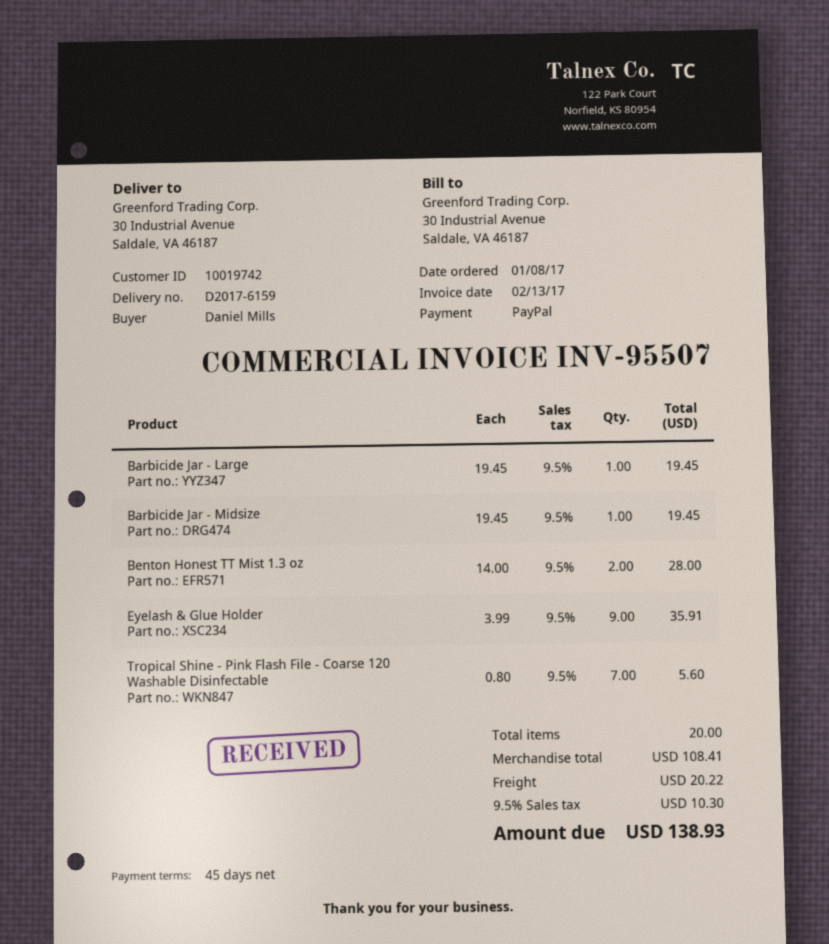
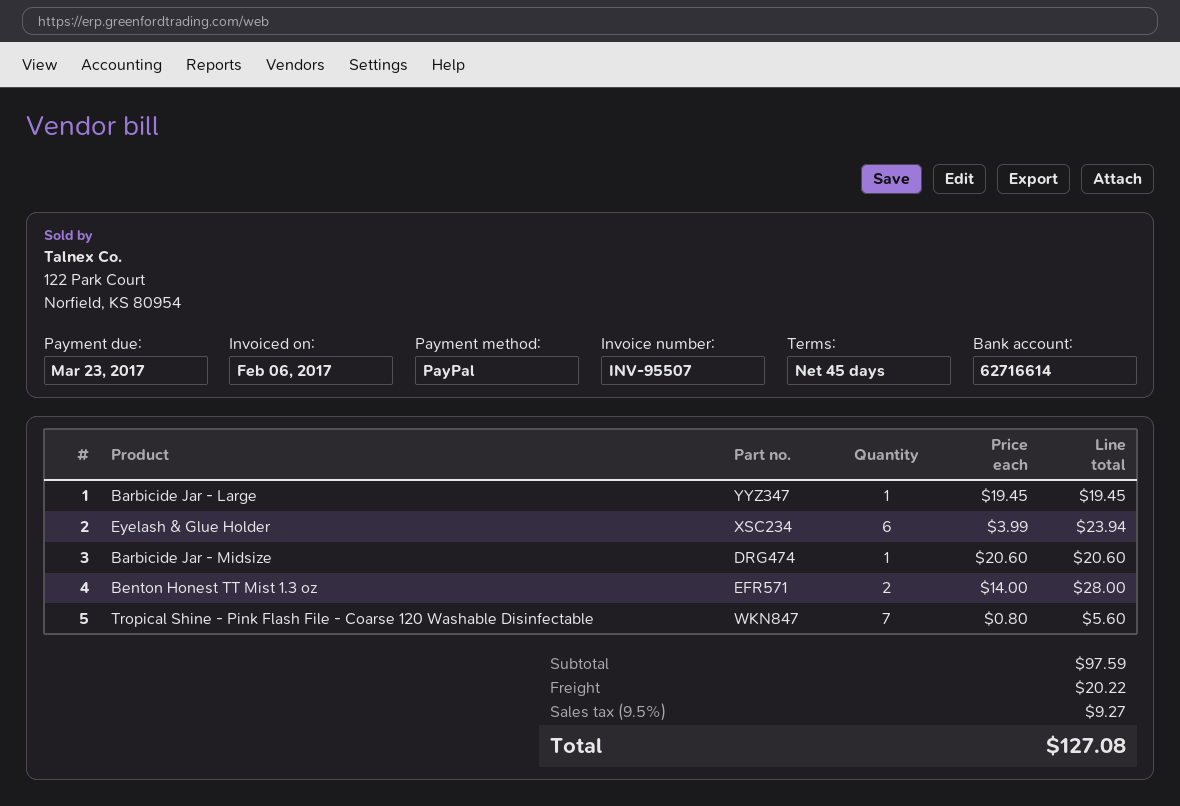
invoice date: 2017-02-13 -> 2017-02-06
Barbicide Jar - Midsize: 1 x 19.45 = 19.45 -> 1 x 20.60 = 20.60
Eyelash & Glue Holder: 9 x 3.99 = 35.91 -> 6 x 3.99 = 23.94
subtotal: 108.41 -> 97.59
tax: 9.5% = 10.30 -> 9.5% = 9.27
total: 138.93 -> 127.08

